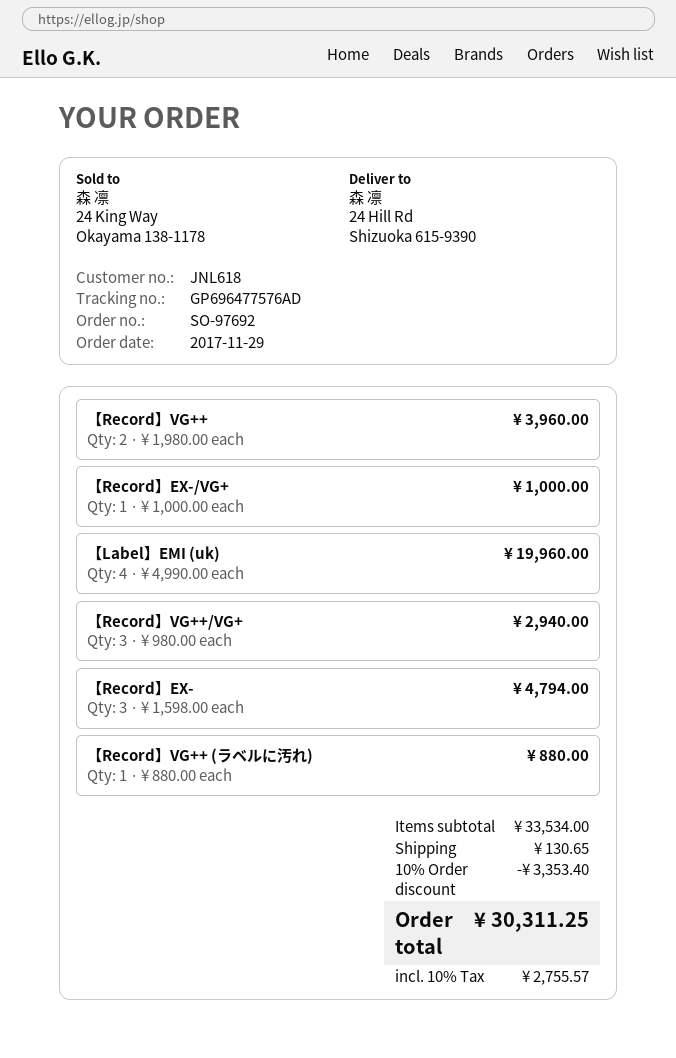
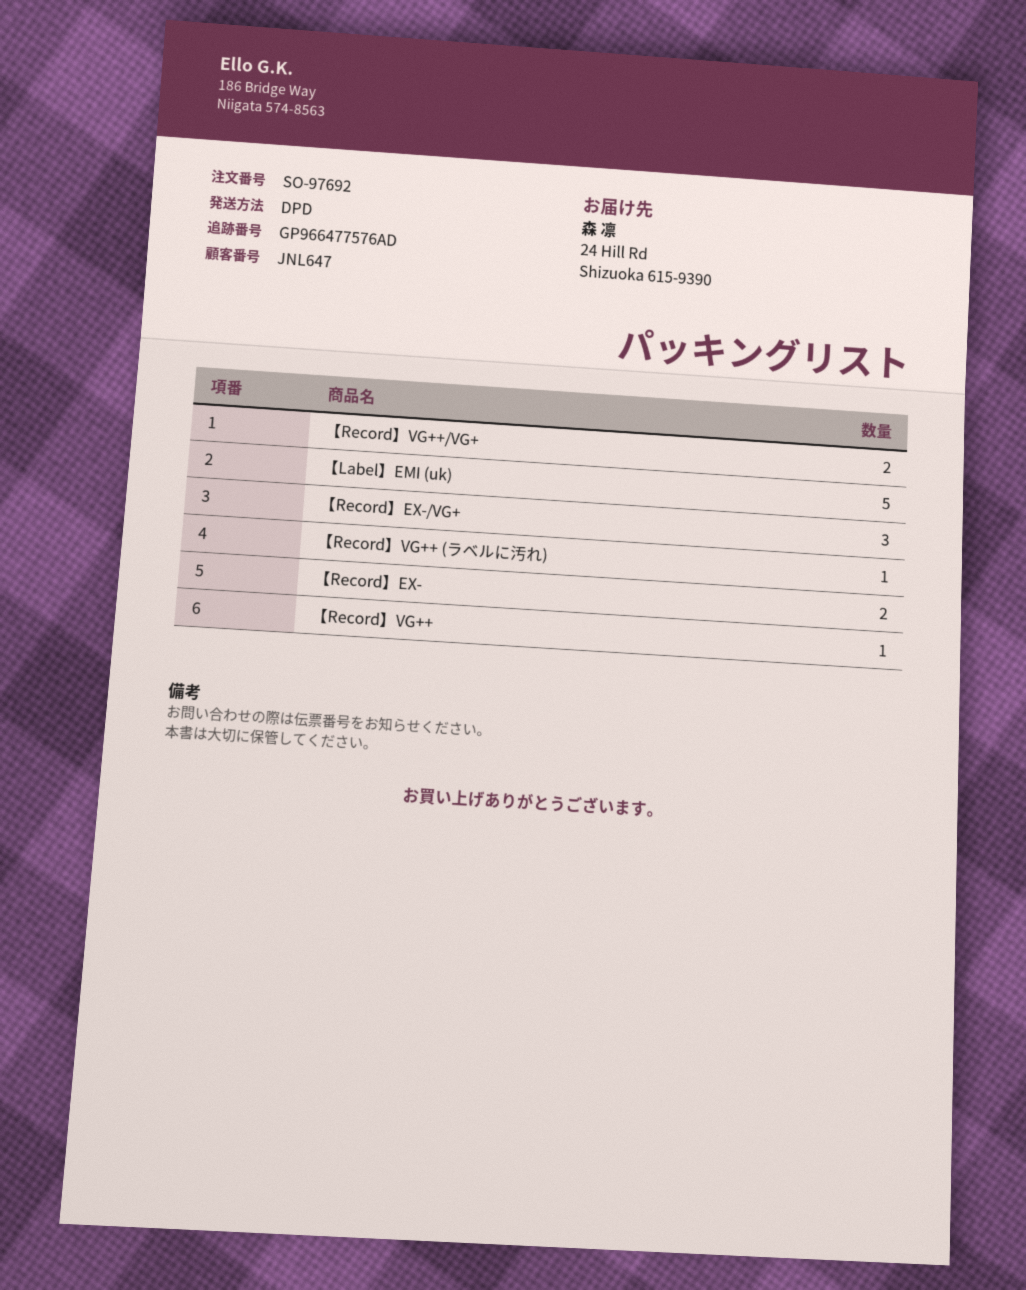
customer number: JNL618 -> JNL647
tracking number: GP696477576AD -> GP966477576AD
【Record】VG++: 2 -> 1
【Record】EX-/VG+: 1 -> 3
【Label】EMI (uk): 4 -> 5
【Record】VG++/VG+: 3 -> 2
【Record】EX-: 3 -> 2

